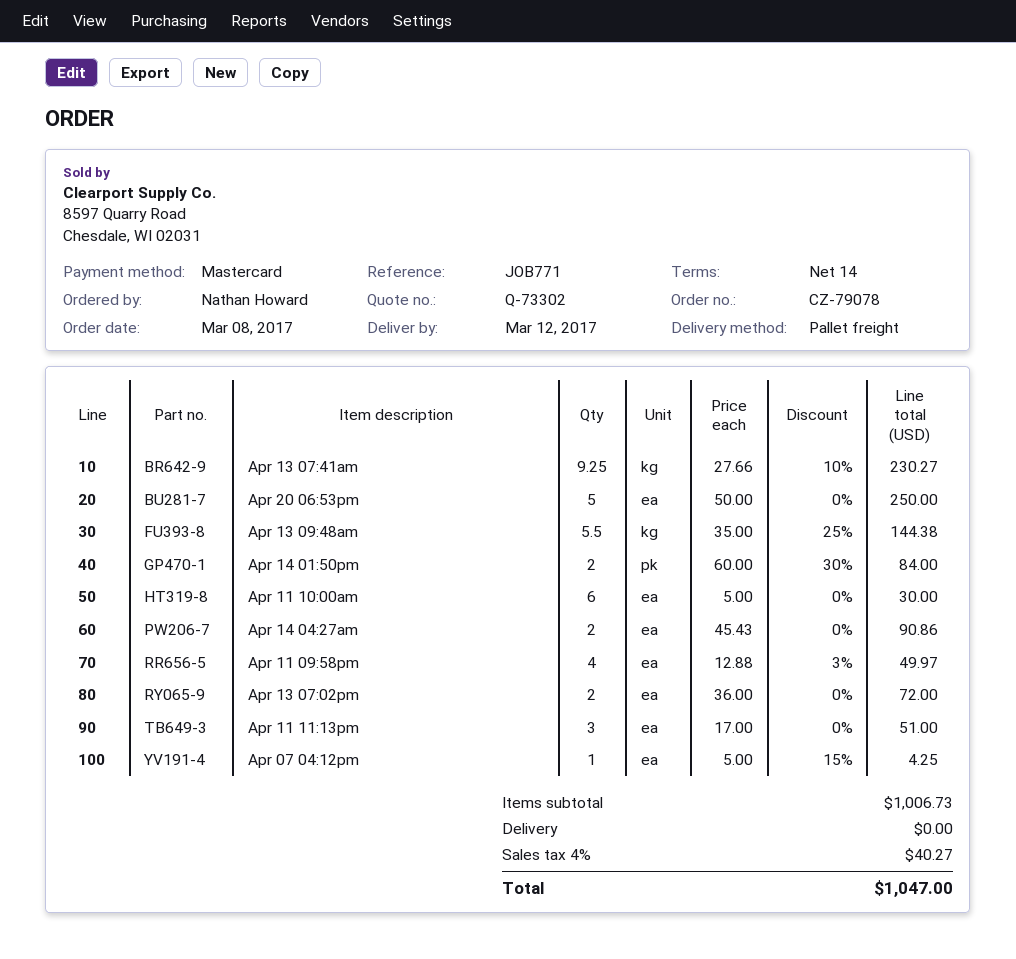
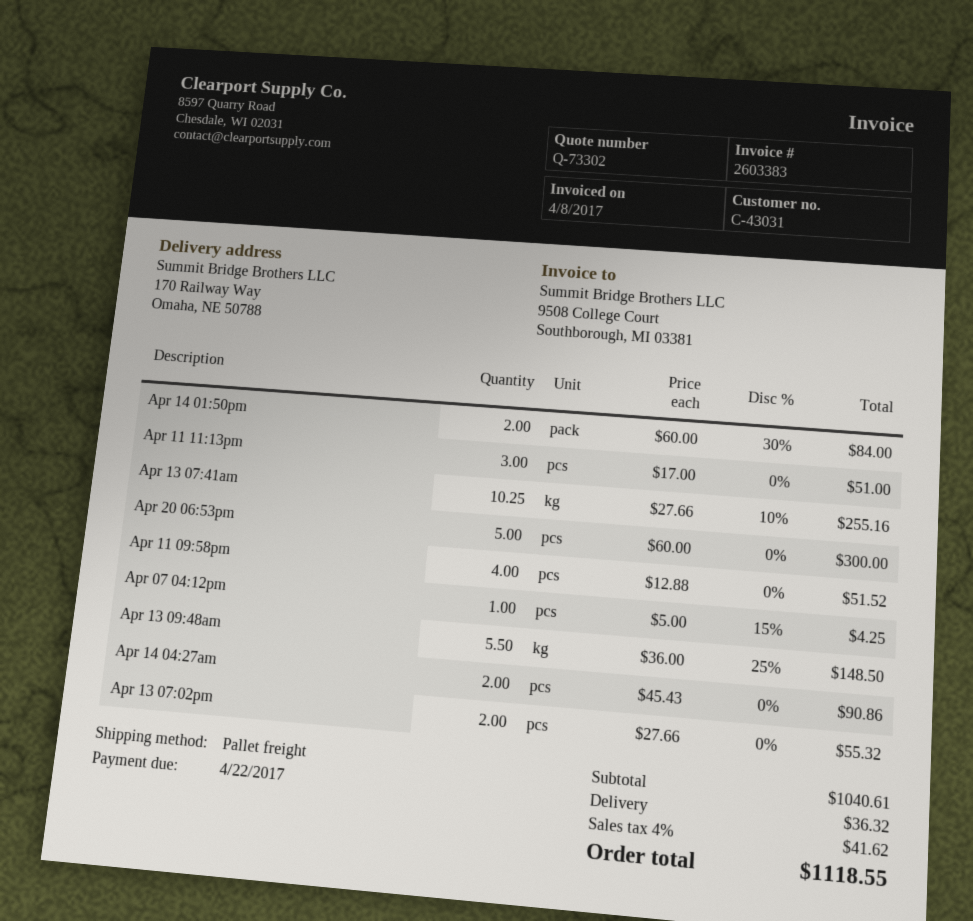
Apr 13 07:41am: 9.25 x 27.66 - 10% = 230.27 -> 10.25 x 27.66 - 10% = 255.16
Apr 20 06:53pm: 5 x 50.00 = 250.00 -> 5 x 60.00 = 300.00
Apr 13 09:48am: 5.5 x 35.00 - 25% = 144.38 -> 5.5 x 36.00 - 25% = 148.50
Apr 11 10:00am: 6 x 5.00 = 30.00 -> none
Apr 11 09:58pm: 4 x 12.88 - 3% = 49.97 -> 4 x 12.88 = 51.52
Apr 13 07:02pm: 2 x 36.00 = 72.00 -> 2 x 27.66 = 55.32
subtotal: 1006.73 -> 1040.61
shipping: 0.00 -> 36.32
tax: 4% = 40.27 -> 4% = 41.62
total: 1047.00 -> 1118.55

